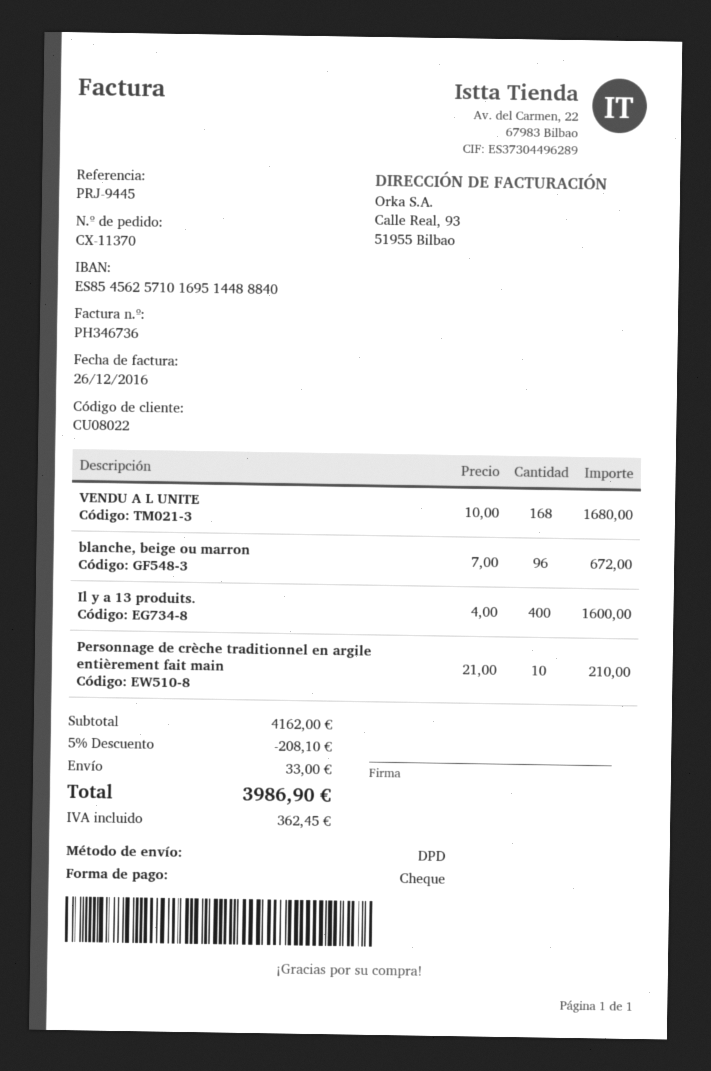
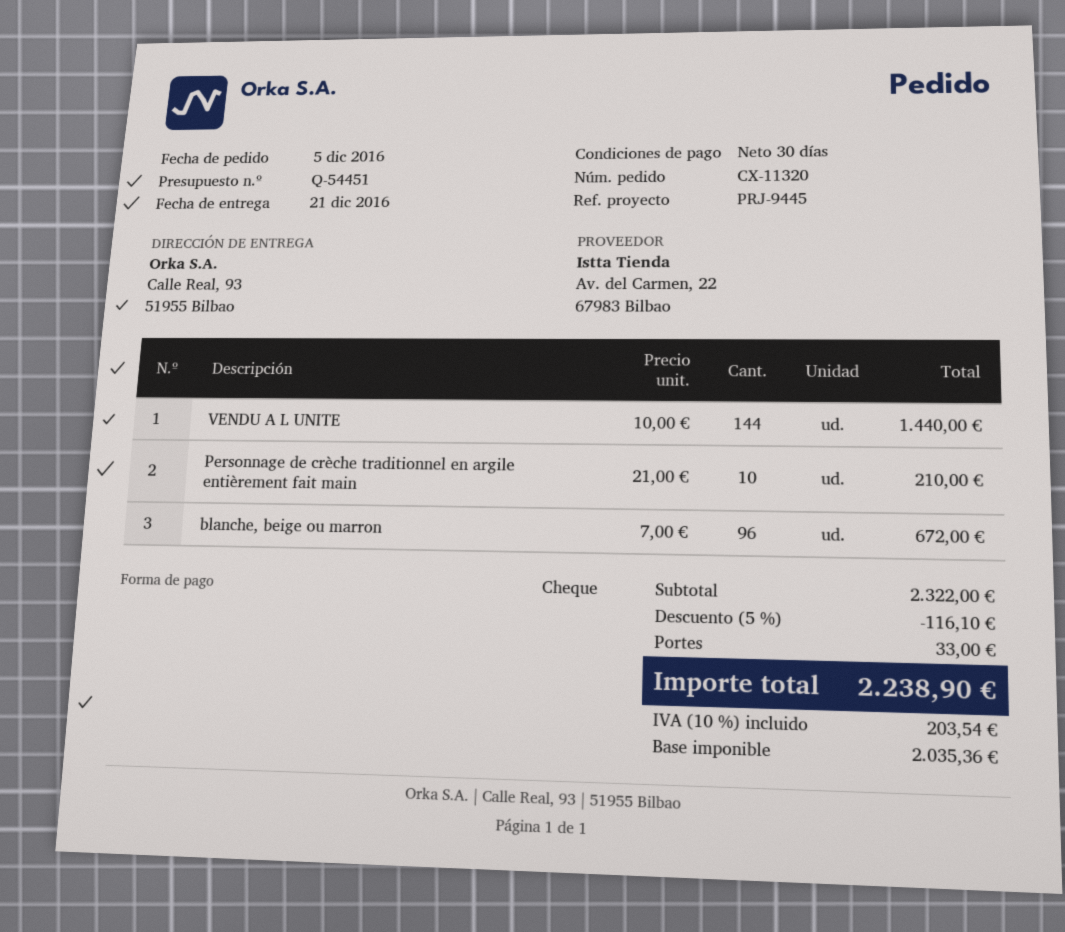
order number: CX-11370 -> CX-11320
VENDU A L UNITE: 168 x 10.00 = 1680.00 -> 144 x 10.00 = 1440.00
Il y a 13 produits.: 400 x 4.00 = 1600.00 -> none
subtotal: 4162.00 -> 2322.00
discount: 5% = 208.10 -> 5% = 116.10
tax: 362.45 -> 203.54
total: 3986.90 -> 2238.90

